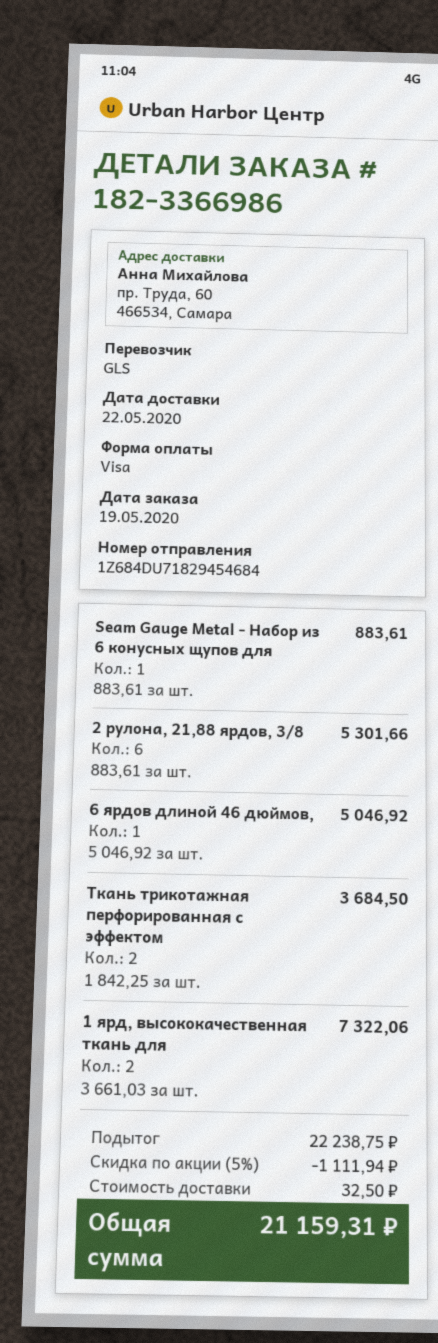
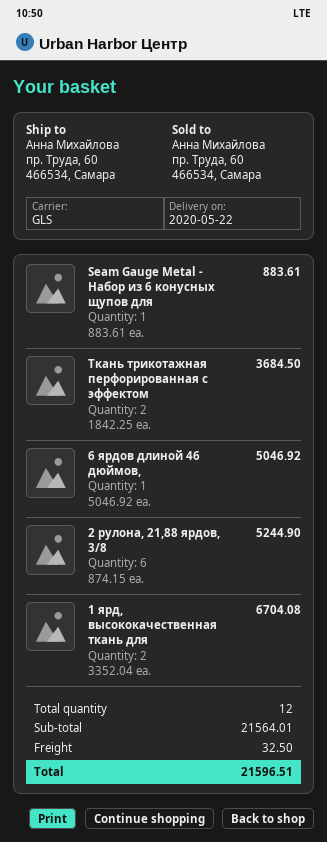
2 рулона, 21,88 ярдов, 3/8: 6 x 883.61 = 5301.66 -> 6 x 874.15 = 5244.90
1 ярд, высококачественная ткань для: 2 x 3661.03 = 7322.06 -> 2 x 3352.04 = 6704.08
subtotal: 22238.75 -> 21564.01
discount: 5% = 1111.94 -> none
total: 21159.31 -> 21596.51

